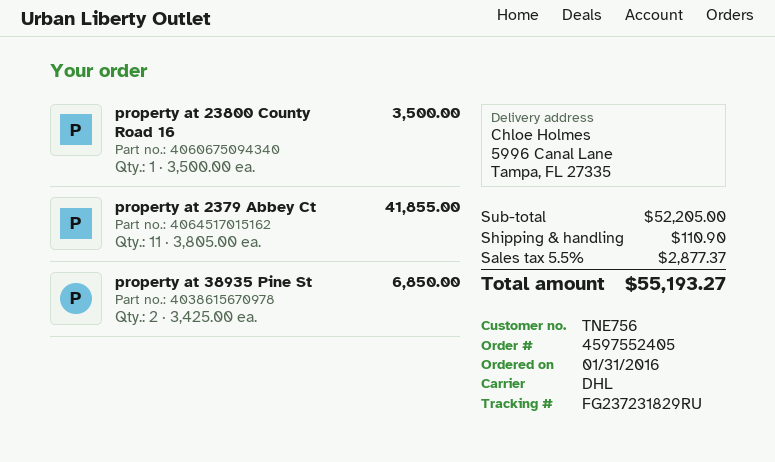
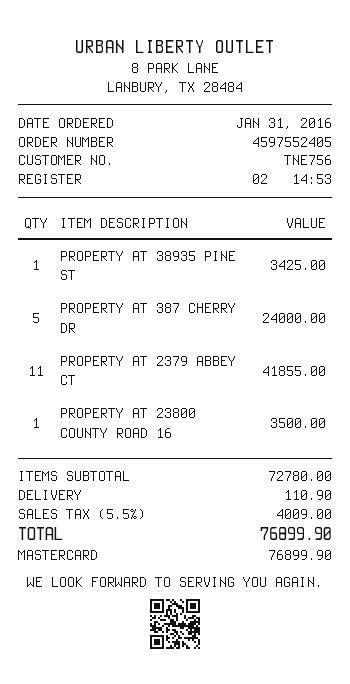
property at 38935 Pine St: 2 for 6850.00 -> 1 for 3425.00
PROPERTY AT 387 CHERRY DR: none -> 5 for 24000.00
subtotal: 52205.00 -> 72780.00
tax: 5.5% = 2877.37 -> 5.5% = 4009.00
total: 55193.27 -> 76899.90

